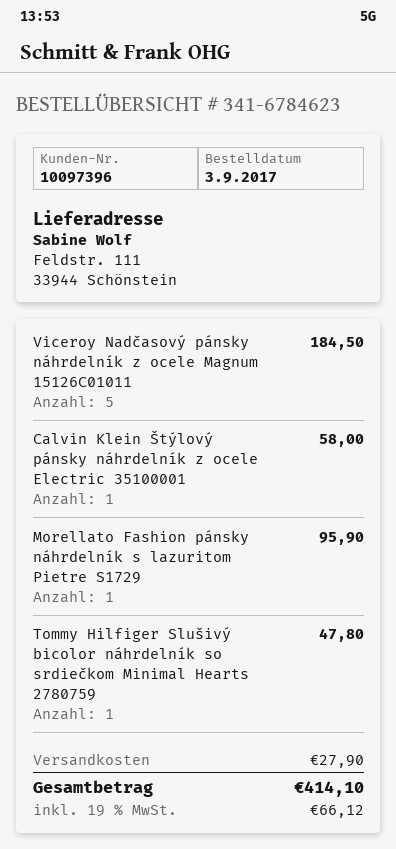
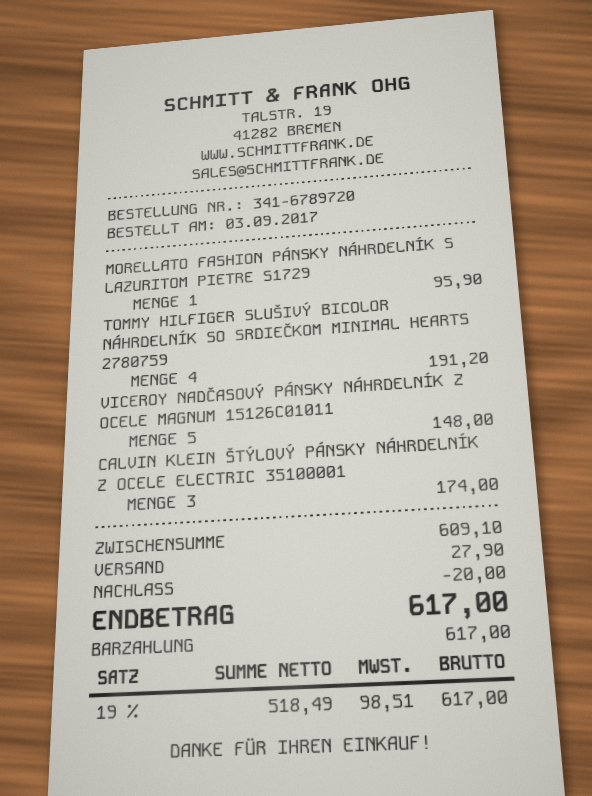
order number: 341-6784623 -> 341-6789720
Viceroy Nadčasový pánsky náhrdelník z ocele Magnum 15126C01011: 5 for 184.50 -> 5 for 148.00
Calvin Klein Štýlový pánsky náhrdelník z ocele Electric 35100001: 1 for 58.00 -> 3 for 174.00
Tommy Hilfiger Slušivý bicolor náhrdelník so srdiečkom Minimal Hearts 2780759: 1 for 47.80 -> 4 for 191.20
discount: none -> 20.00
tax: 19% = 66.12 -> 19% = 98.51
total: 414.10 -> 617.00

